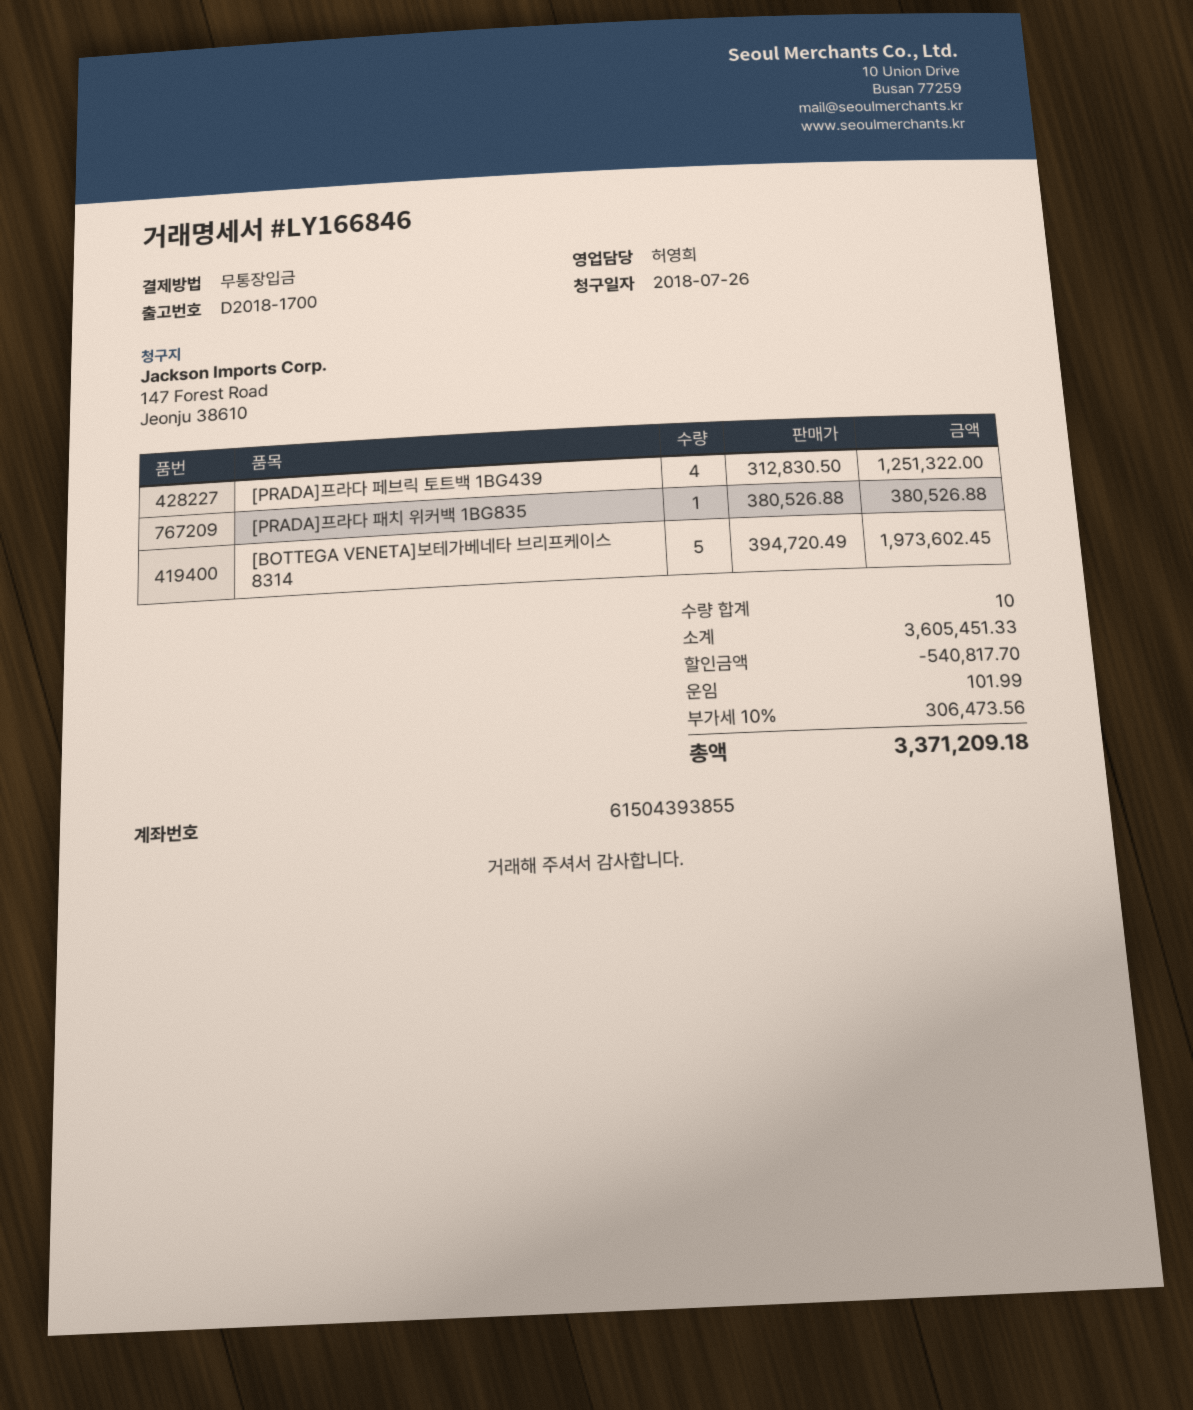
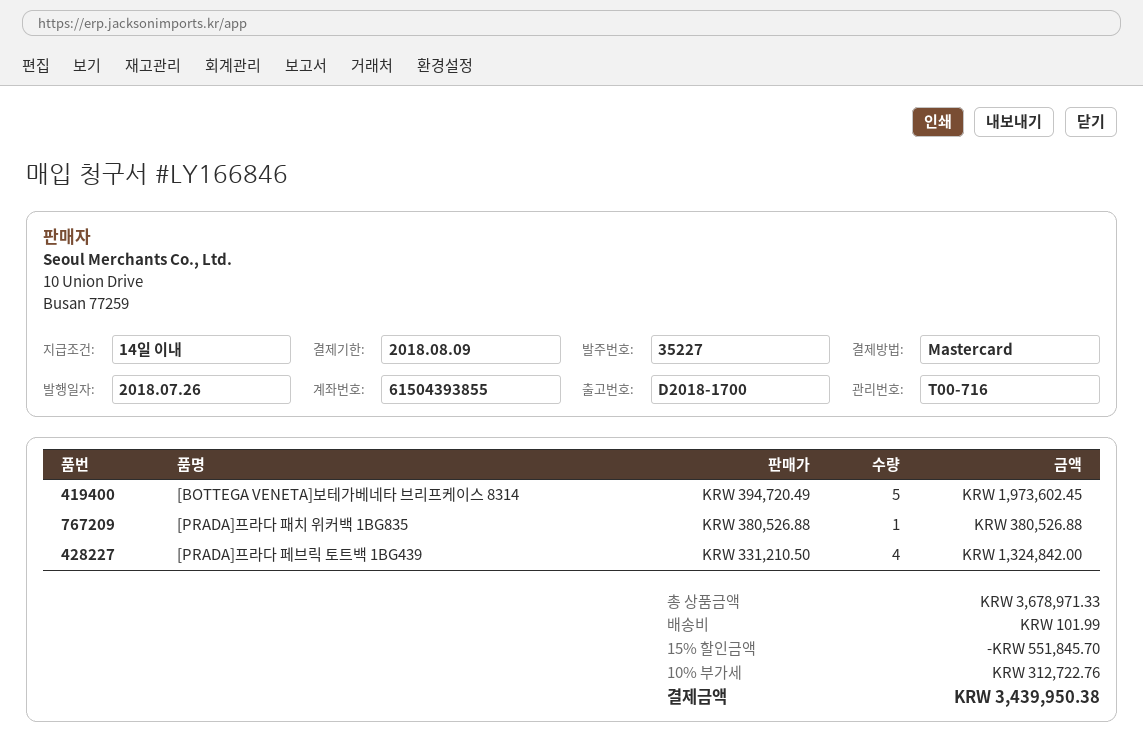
payment method: bank transfer -> Mastercard
[PRADA]프라다 페브릭 토트백 1BG439: 4 x 312830.50 = 1251322.00 -> 4 x 331210.50 = 1324842.00
subtotal: 3605451.33 -> 3678971.33
discount: 540817.70 -> 551845.70
tax: 10% = 306473.56 -> 10% = 312722.76
total: 3371209.18 -> 3439950.38

